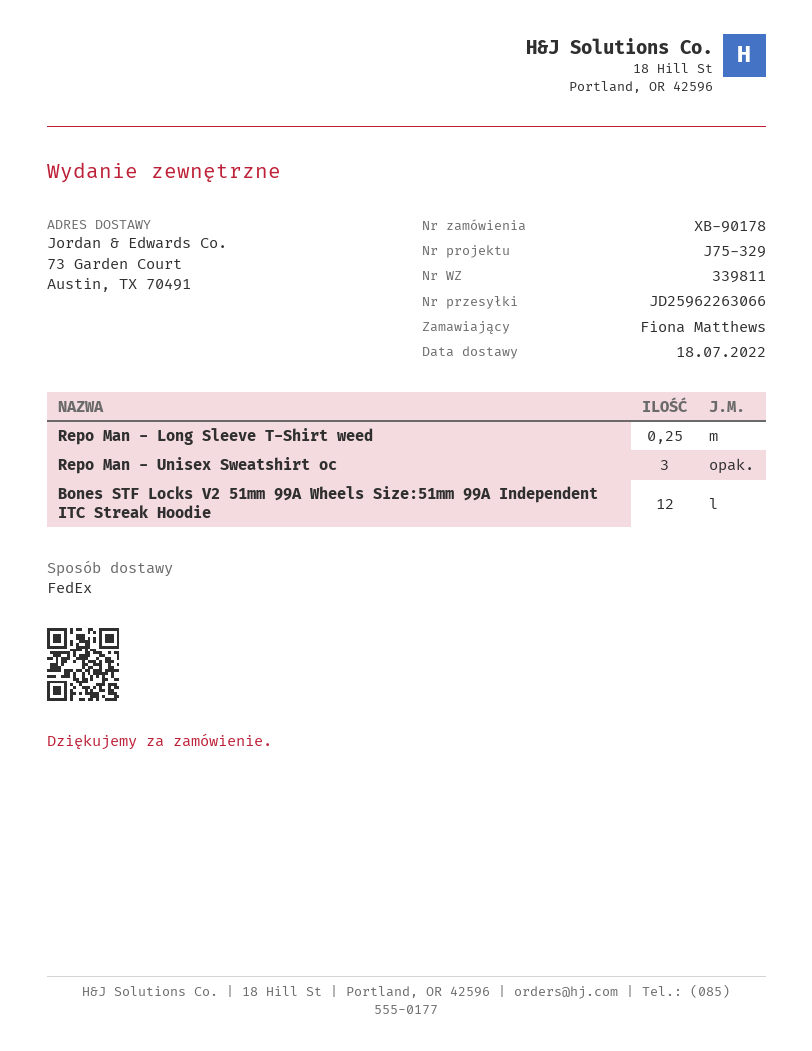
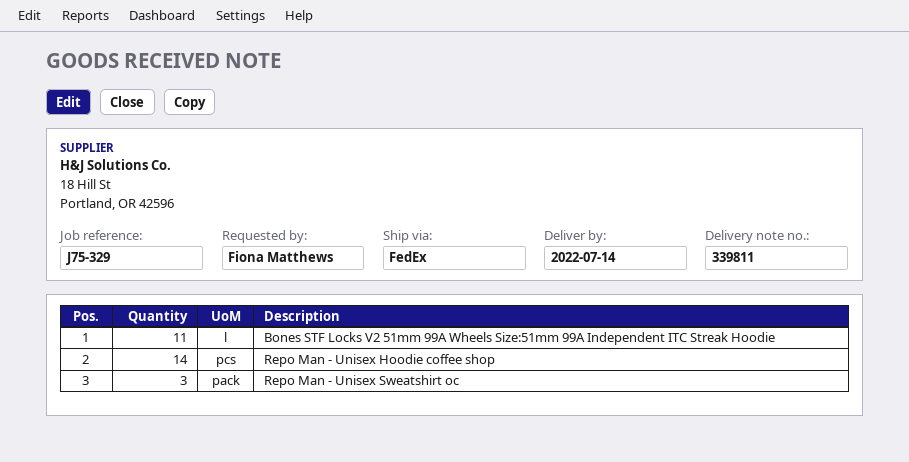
delivery date: 2022-07-18 -> 2022-07-14
Repo Man - Long Sleeve T-Shirt weed: 0.25 -> none
Bones STF Locks V2 51mm 99A Wheels Size:51mm 99A Independent ITC Streak Hoodie: 12 -> 11
Repo Man - Unisex Hoodie coffee shop: none -> 14

